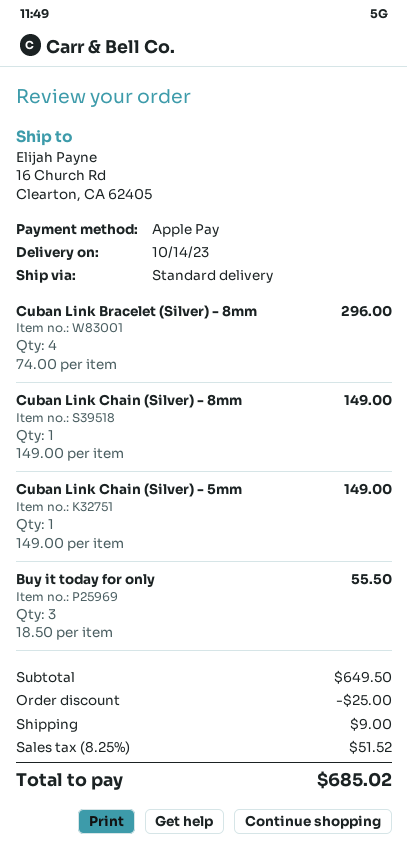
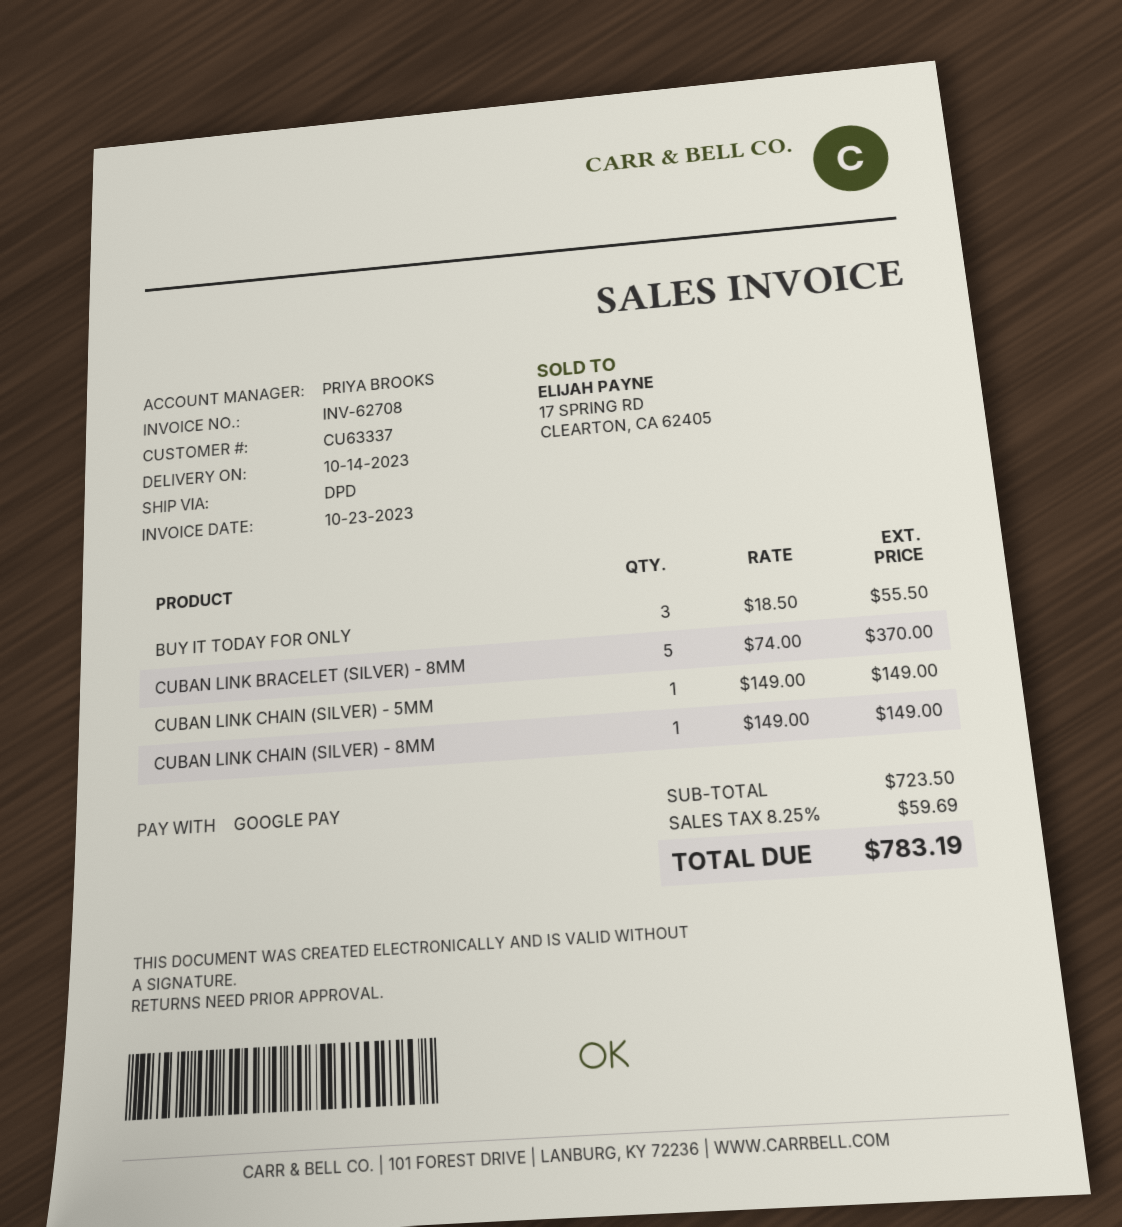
payment method: Apple Pay -> Google Pay
shipping method: standard -> DPD
Cuban Link Bracelet (Silver) - 8mm: 4 x 74.00 = 296.00 -> 5 x 74.00 = 370.00
subtotal: 649.50 -> 723.50
discount: 25.00 -> none
shipping: 9.00 -> none
tax: 8.25% = 51.52 -> 8.25% = 59.69
total: 685.02 -> 783.19

